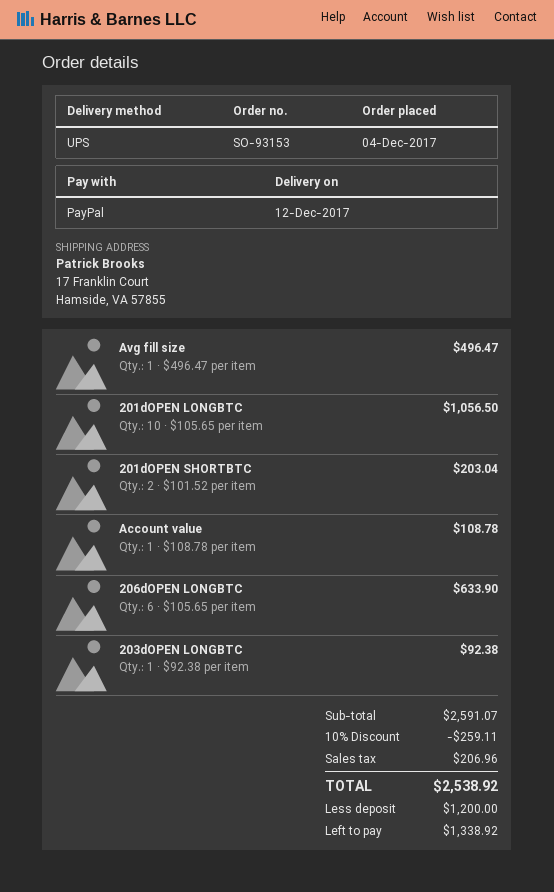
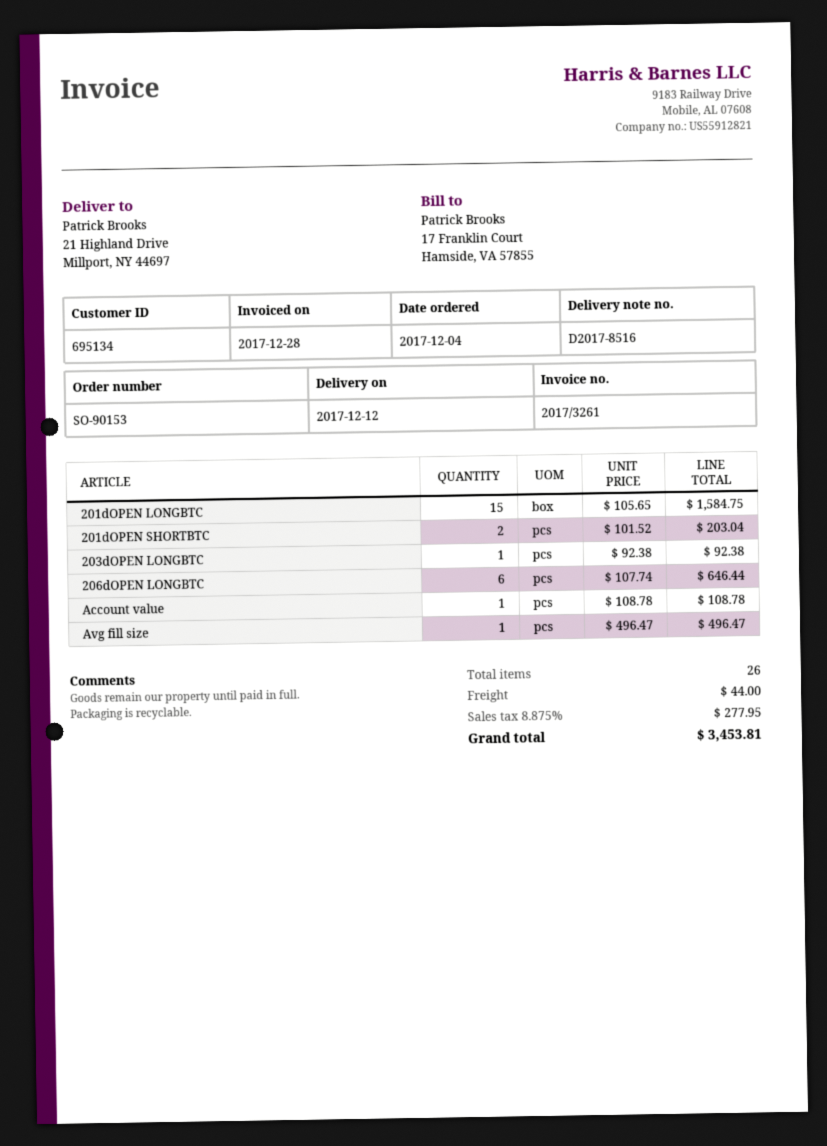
order number: SO-93153 -> SO-90153
ship to: 17 Franklin Court, Hamside, VA 57855 -> 21 Highland Drive, Millport, NY 44697
201dOPEN LONGBTC: 10 x 105.65 = 1056.50 -> 15 x 105.65 = 1584.75
206dOPEN LONGBTC: 6 x 105.65 = 633.90 -> 6 x 107.74 = 646.44
discount: 10% = 259.11 -> none
shipping: none -> 44.00
tax: 206.96 -> 277.95
total: 2538.92 -> 3453.81

